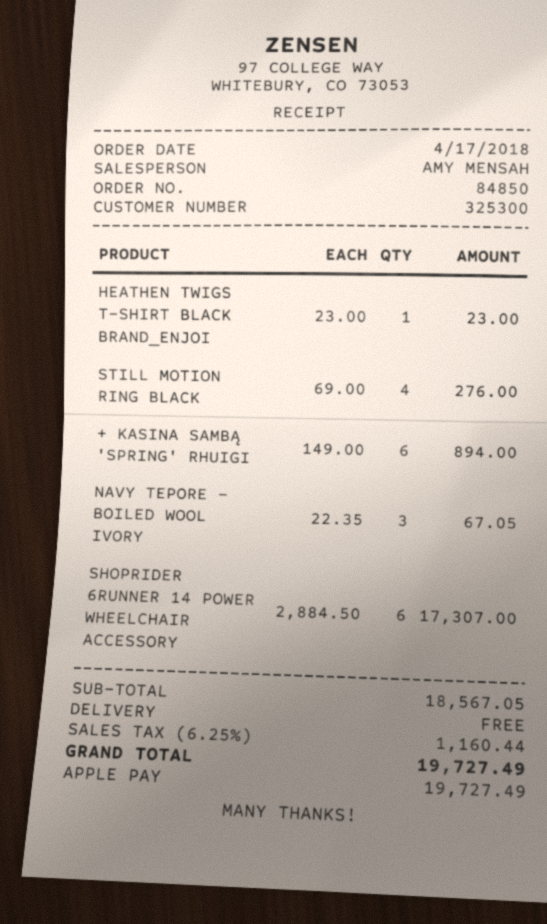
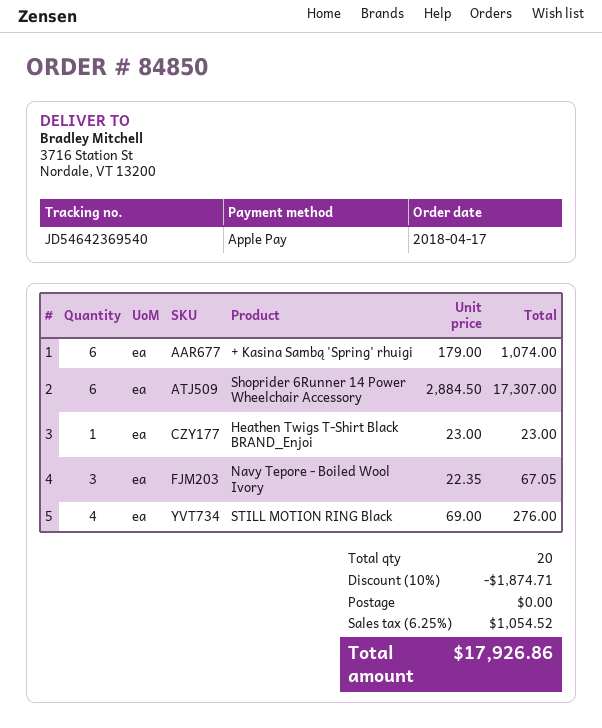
+ KASINA SAMBĄ 'SPRING' RHUIGI: 6 x 149.00 = 894.00 -> 6 x 179.00 = 1074.00
discount: none -> 10% = 1874.71
tax: 6.25% = 1160.44 -> 6.25% = 1054.52
total: 19727.49 -> 17926.86

